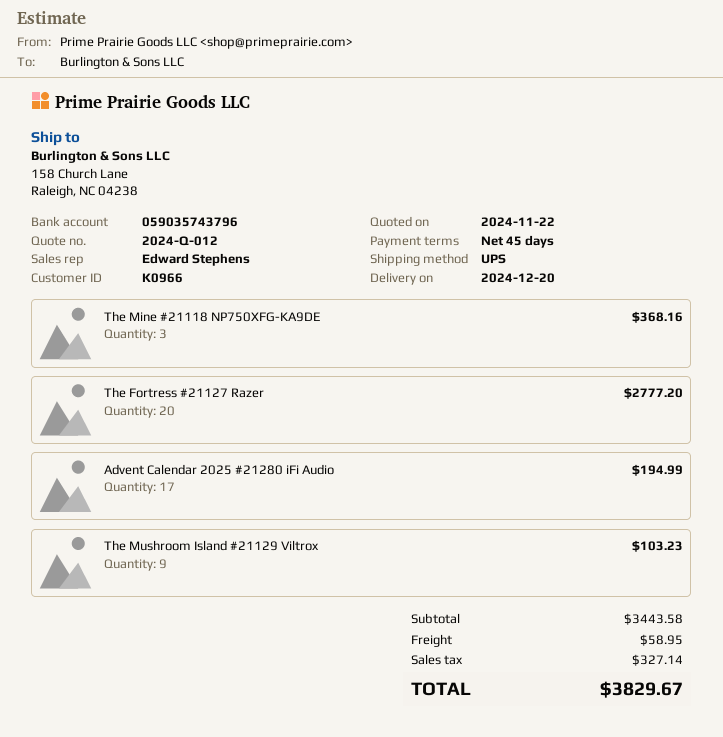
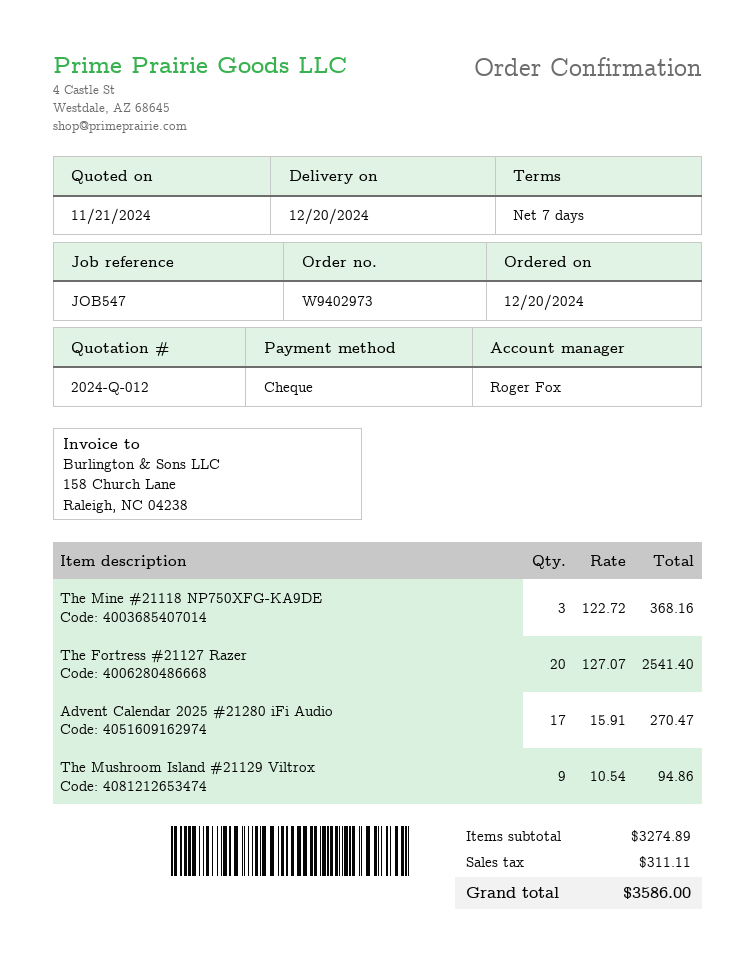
quote date: 2024-11-22 -> 2024-11-21
payment terms: 45 days -> 7 days
sales rep: Edward Stephens -> Roger Fox
The Fortress #21127 Razer: 20 for 2777.20 -> 20 for 2541.40
Advent Calendar 2025 #21280 iFi Audio: 17 for 194.99 -> 17 for 270.47
The Mushroom Island #21129 Viltrox: 9 for 103.23 -> 9 for 94.86
subtotal: 3443.58 -> 3274.89
shipping: 58.95 -> none
tax: 327.14 -> 311.11
total: 3829.67 -> 3586.00

